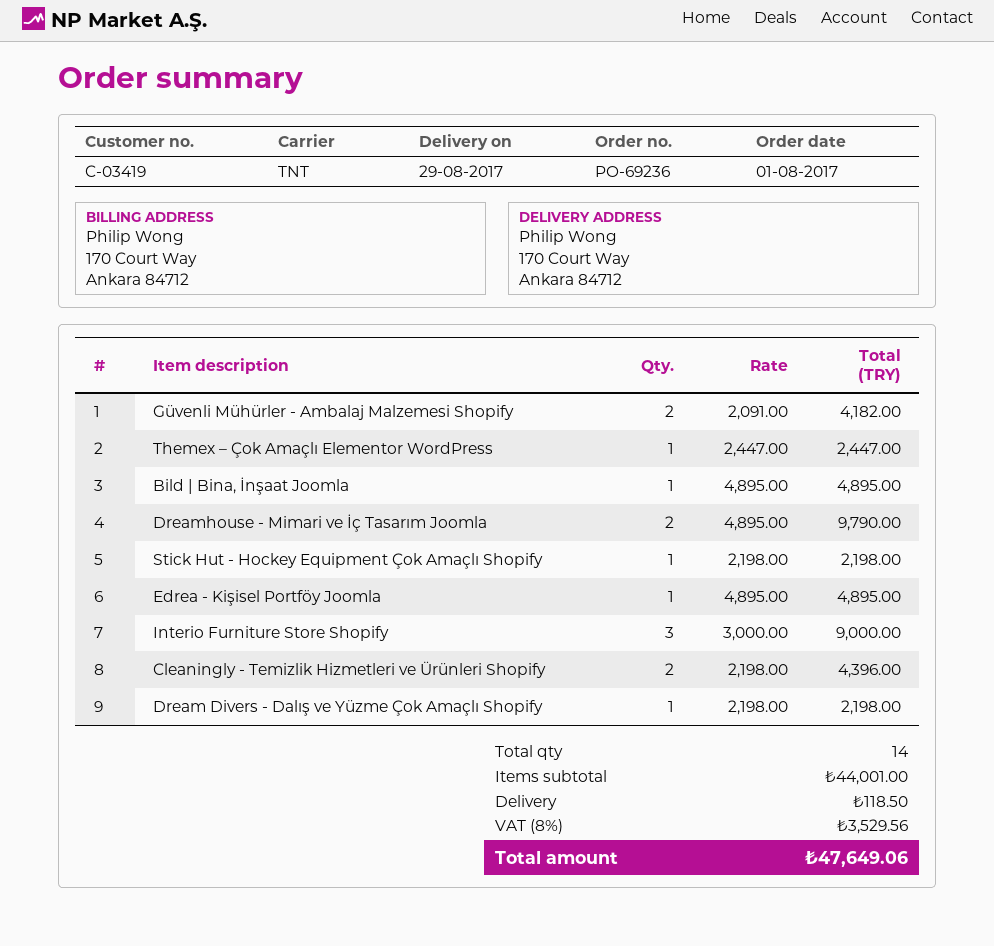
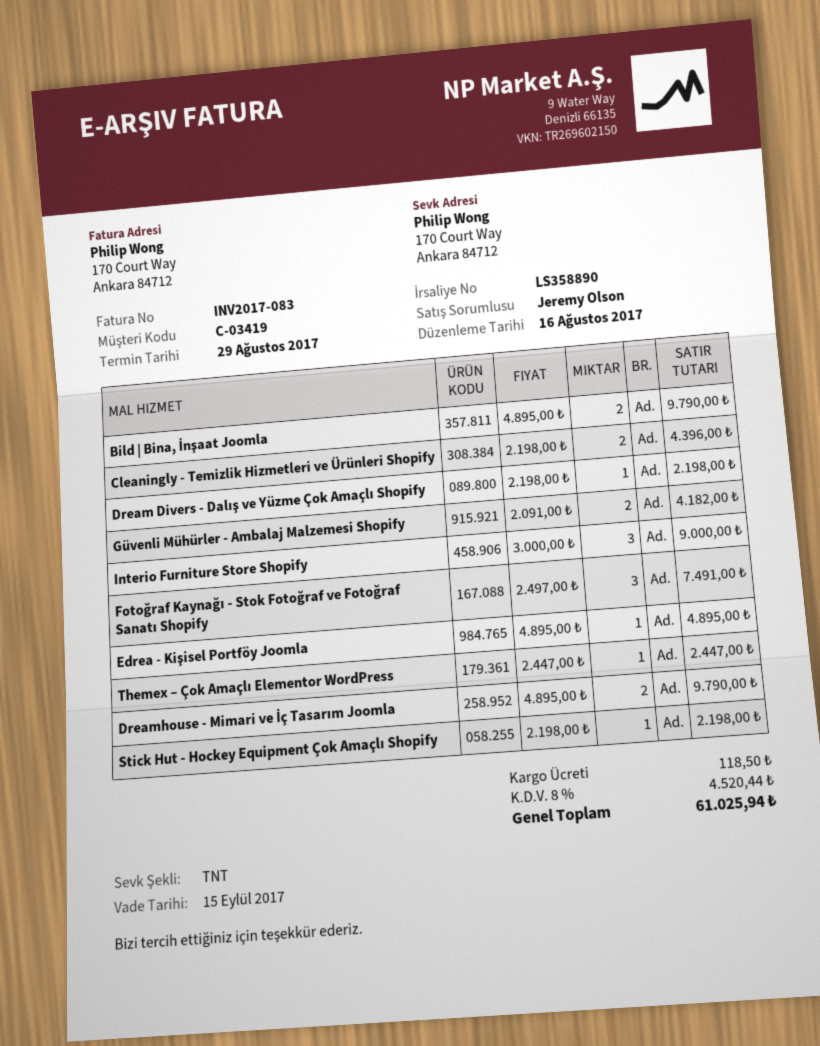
Bild | Bina, İnşaat Joomla: 1 x 4895.00 = 4895.00 -> 2 x 4895.00 = 9790.00
Fotoğraf Kaynağı - Stok Fotoğraf ve Fotoğraf Sanatı Shopify: none -> 3 x 2497.00 = 7491.00
tax: 8% = 3529.56 -> 8% = 4520.44
total: 47649.06 -> 61025.94

